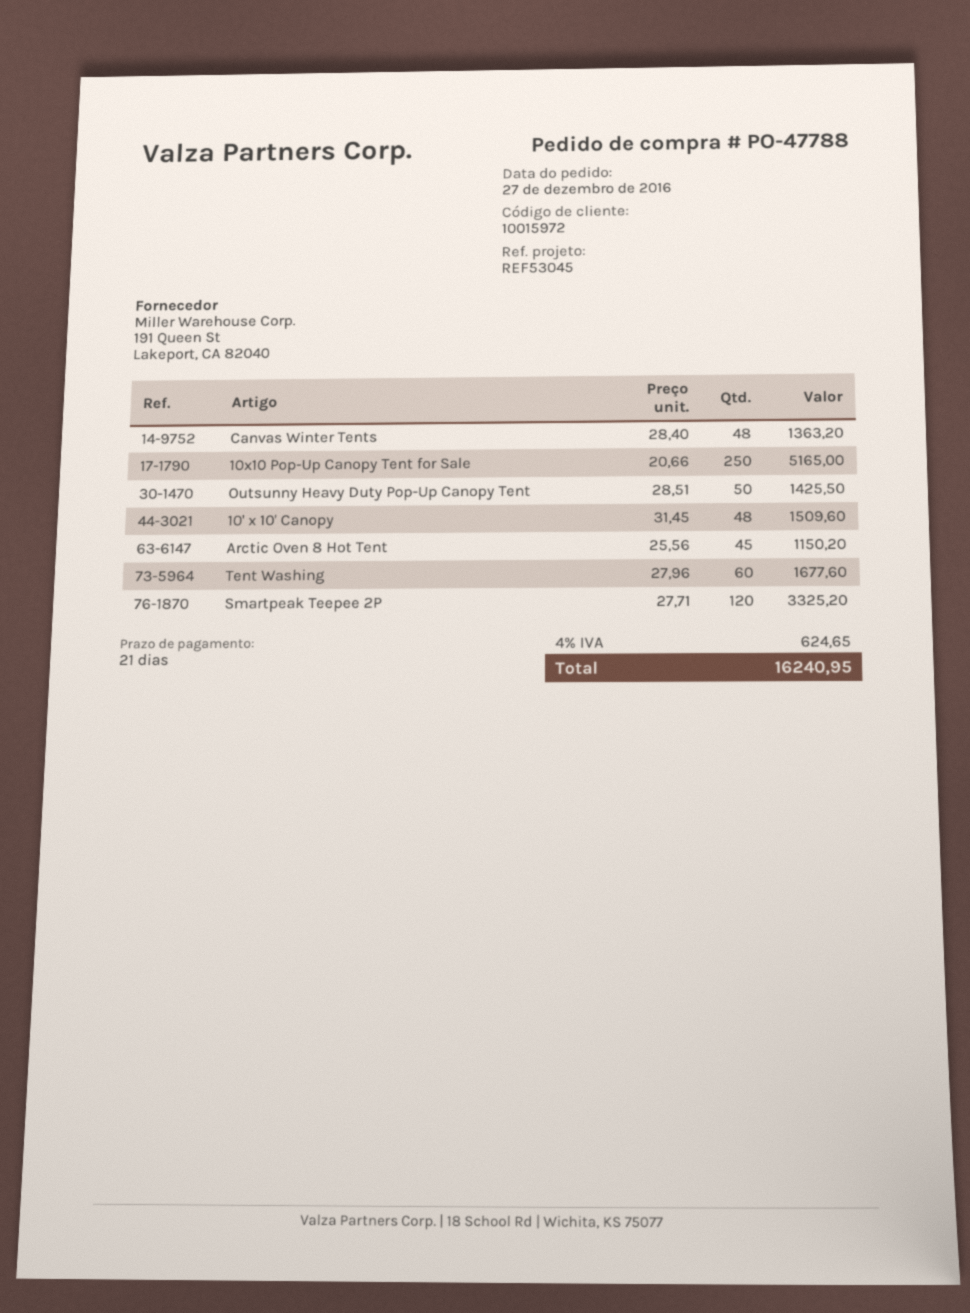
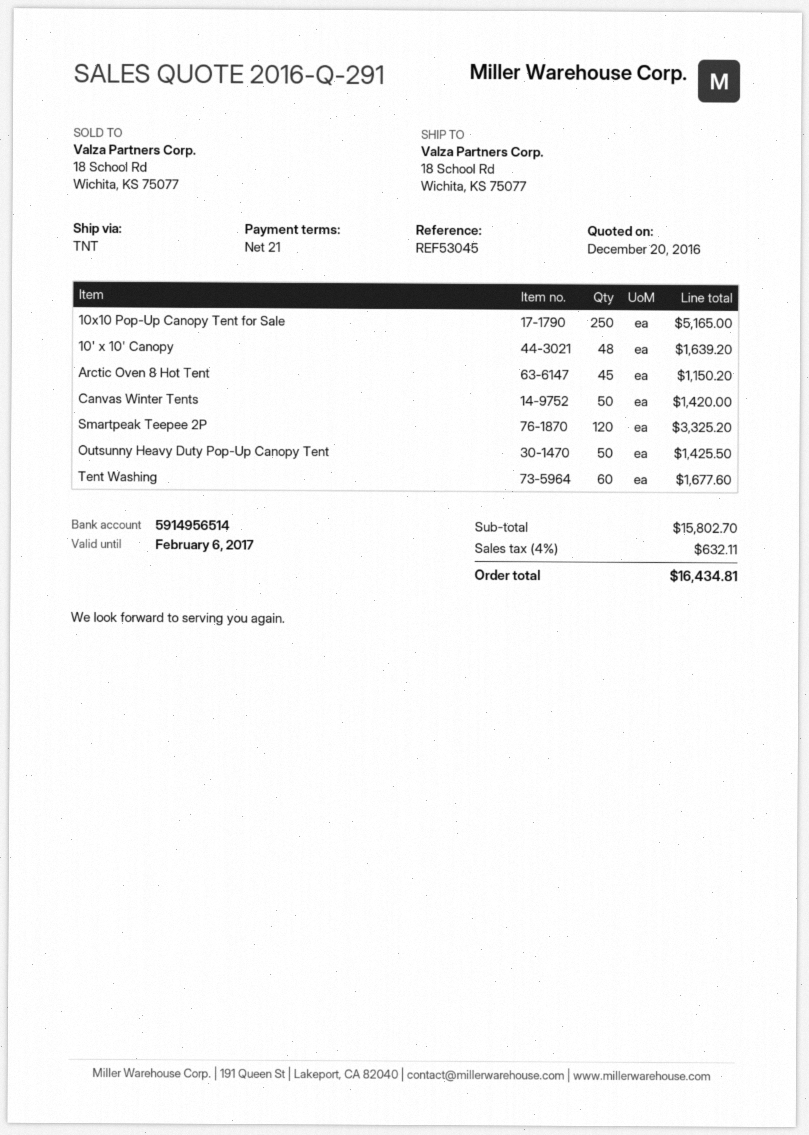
Canvas Winter Tents: 48 for 1363.20 -> 50 for 1420.00
10' x 10' Canopy: 48 for 1509.60 -> 48 for 1639.20
tax: 4% = 624.65 -> 4% = 632.11
total: 16240.95 -> 16434.81

